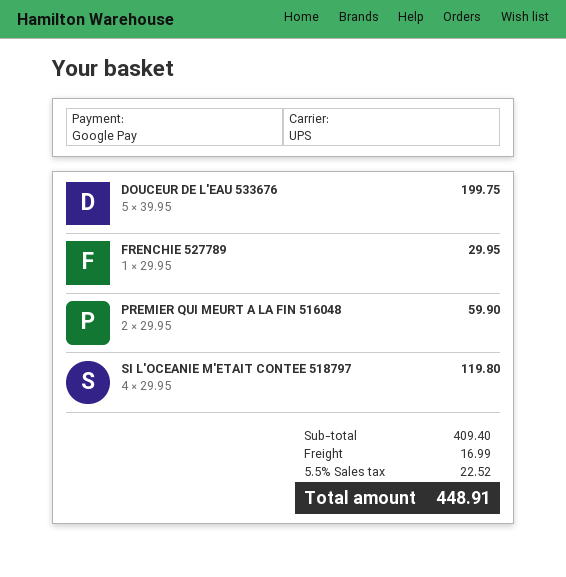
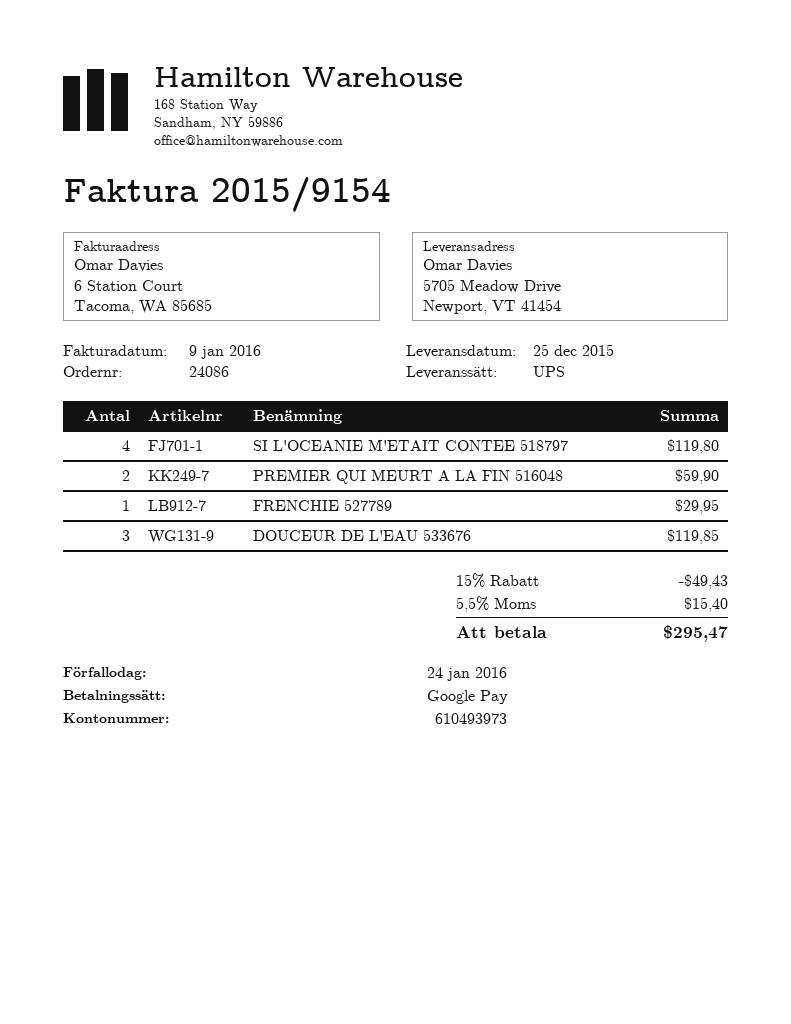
DOUCEUR DE L'EAU 533676: 5 for 199.75 -> 3 for 119.85
discount: none -> 15% = 49.43
shipping: 16.99 -> none
tax: 5.5% = 22.52 -> 5.5% = 15.40
total: 448.91 -> 295.47

